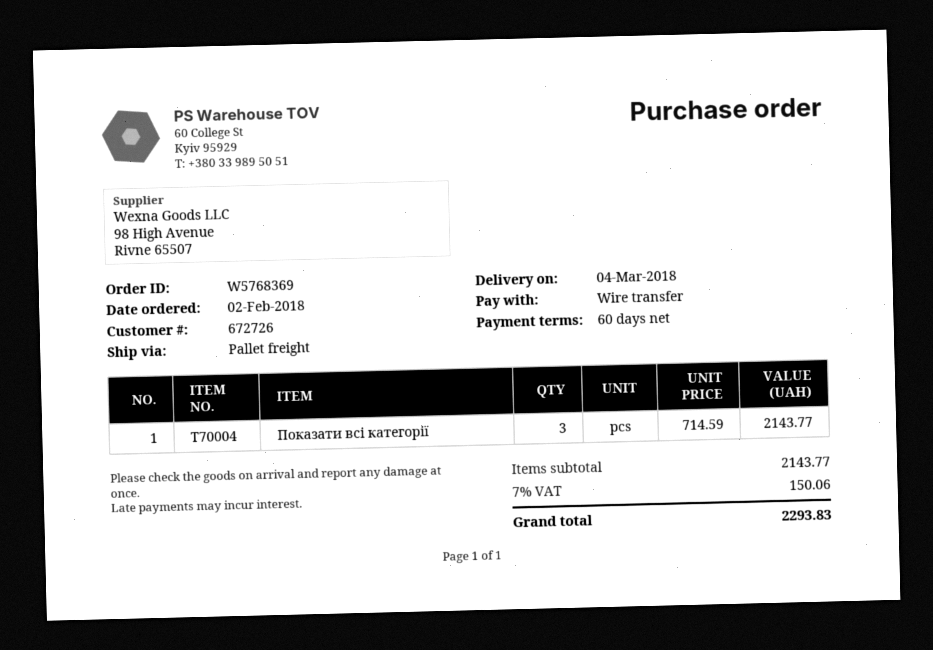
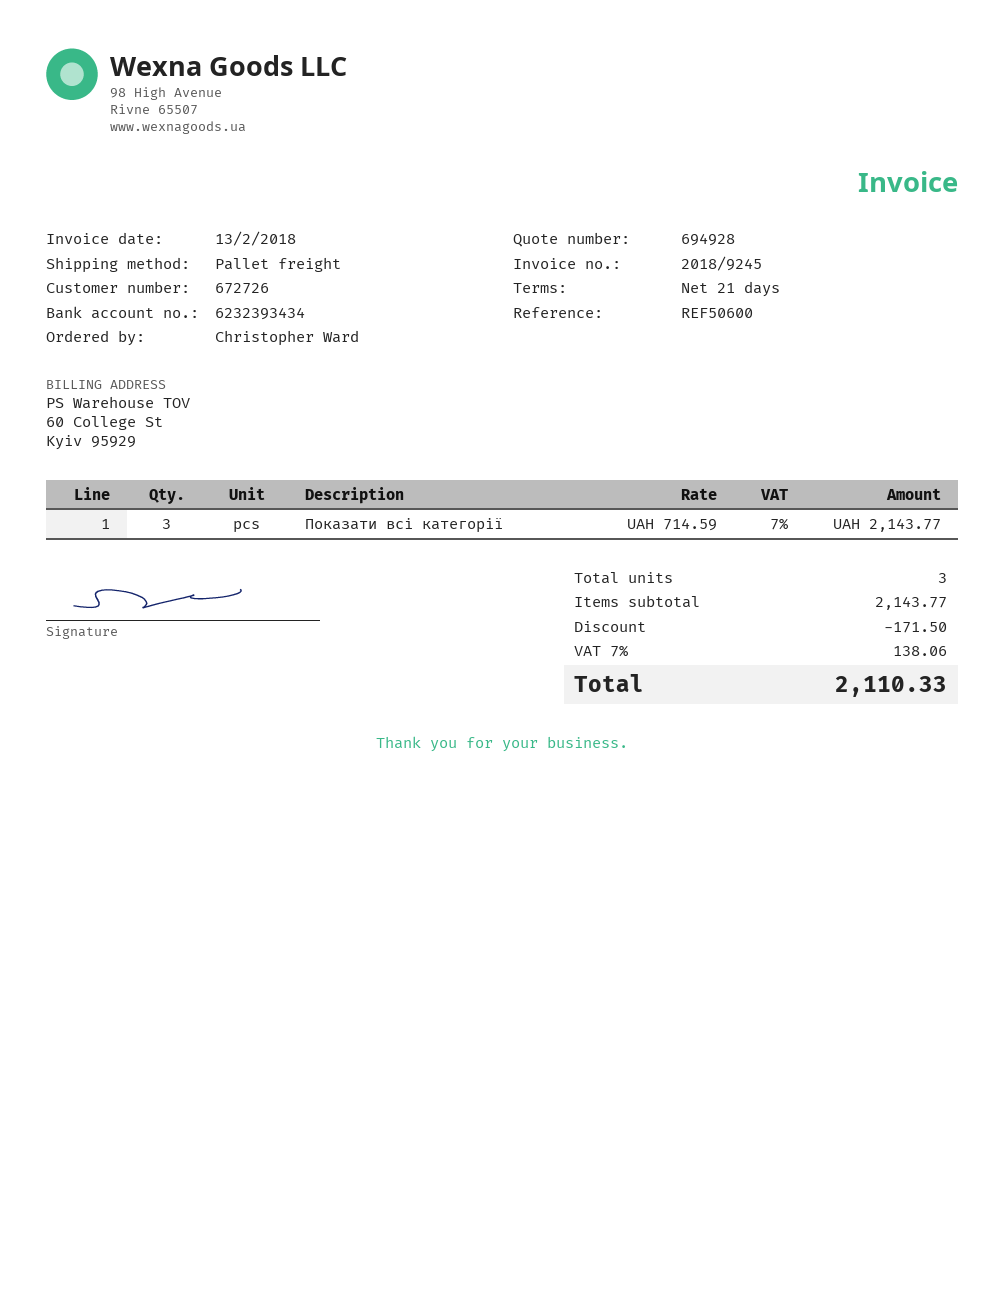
payment terms: 60 days -> 21 days
discount: none -> 171.50
tax: 7% = 150.06 -> 7% = 138.06
total: 2293.83 -> 2110.33

